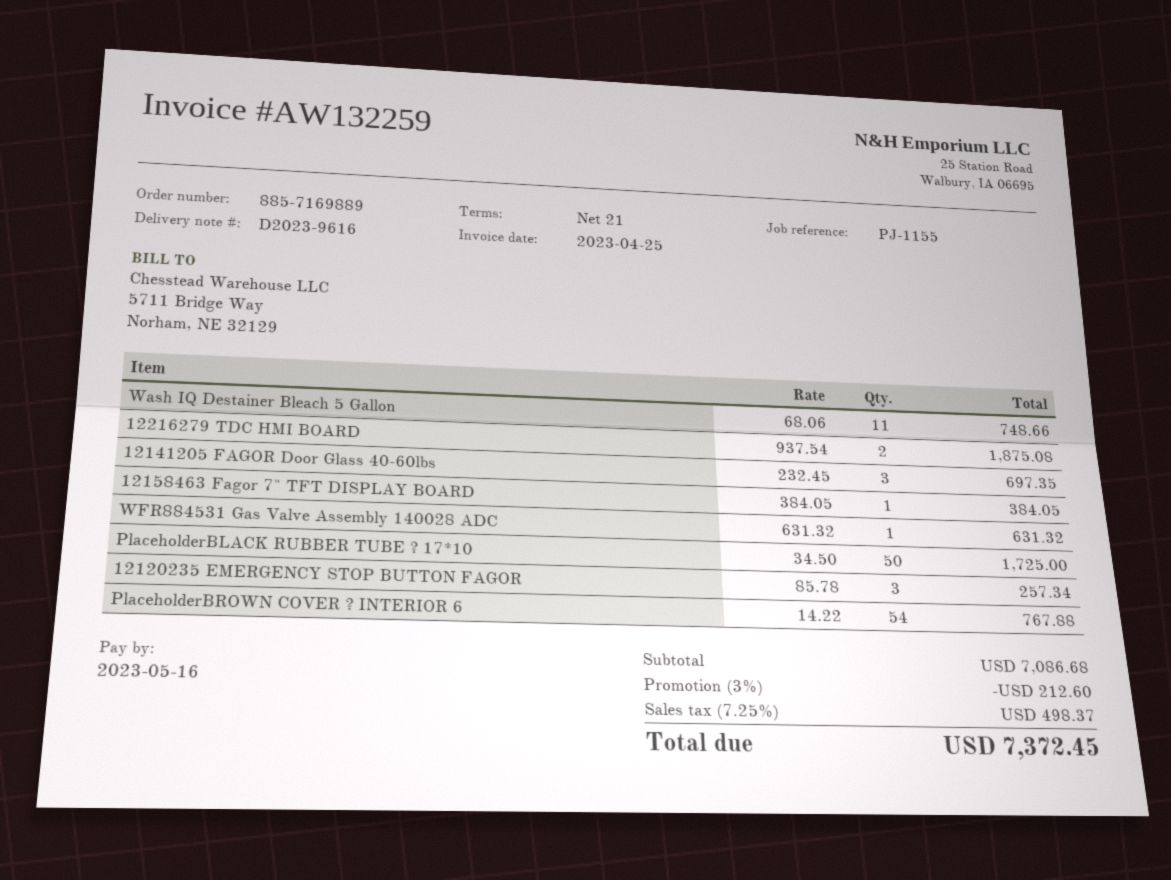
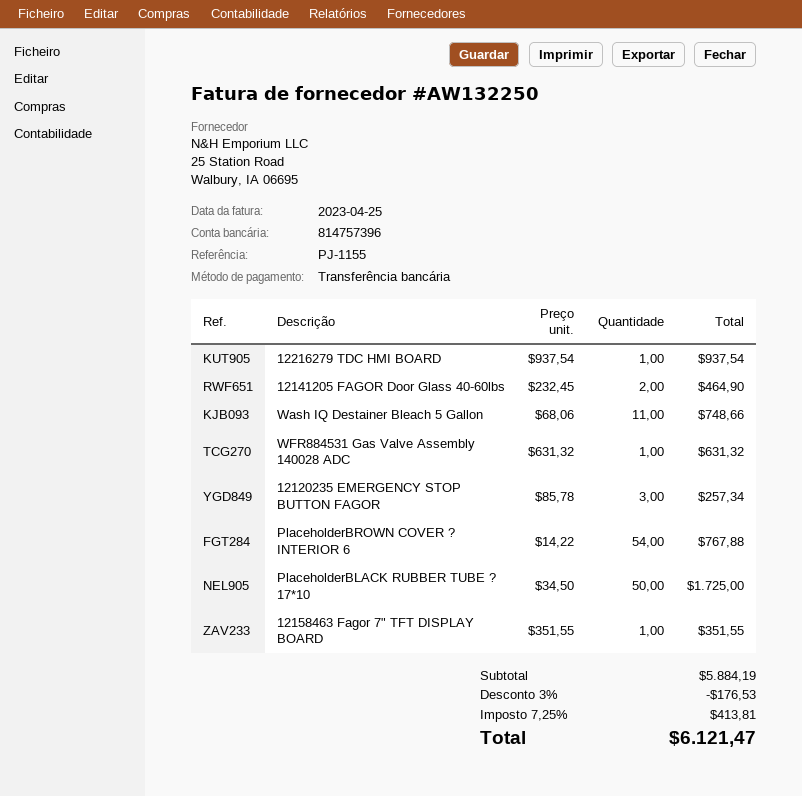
invoice number: AW132259 -> AW132250
12216279 TDC HMI BOARD: 2 x 937.54 = 1875.08 -> 1 x 937.54 = 937.54
12141205 FAGOR Door Glass 40-60lbs: 3 x 232.45 = 697.35 -> 2 x 232.45 = 464.90
12158463 Fagor 7" TFT DISPLAY BOARD: 1 x 384.05 = 384.05 -> 1 x 351.55 = 351.55
subtotal: 7086.68 -> 5884.19
discount: 3% = 212.60 -> 3% = 176.53
tax: 7.25% = 498.37 -> 7.25% = 413.81
total: 7372.45 -> 6121.47

